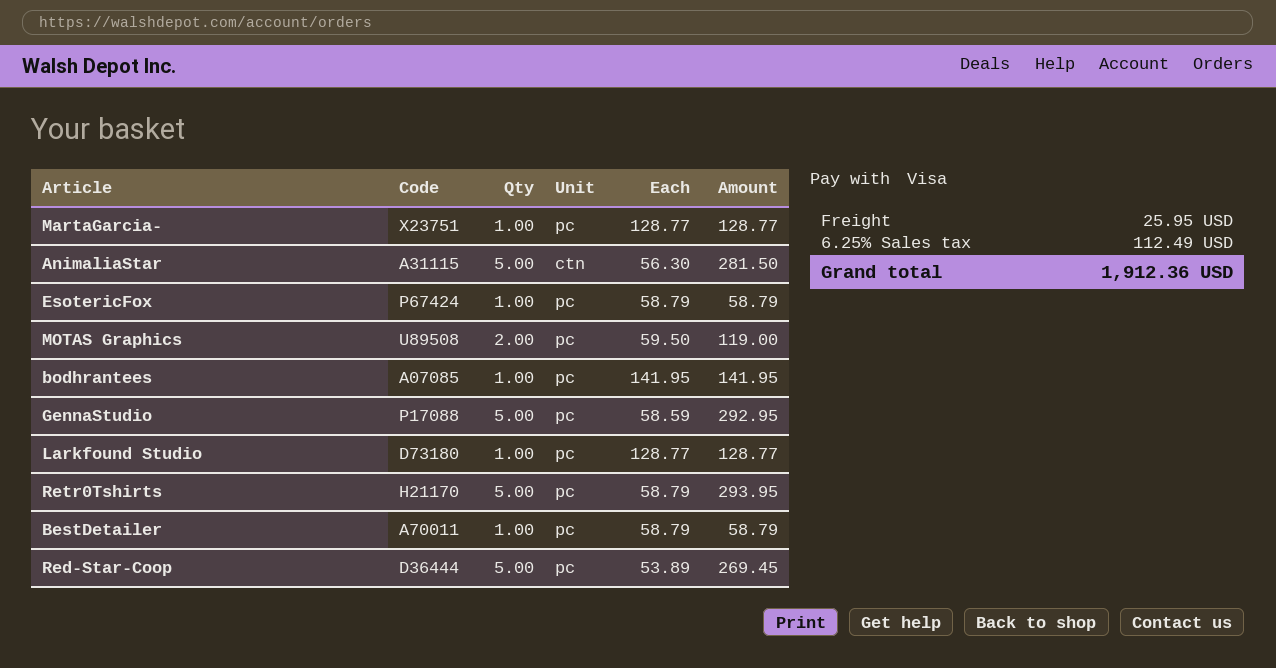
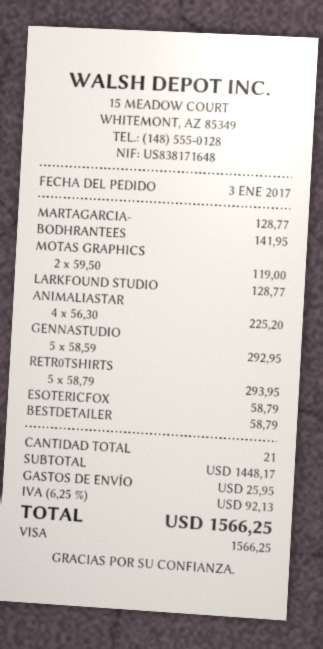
AnimaliaStar: 5 x 56.30 = 281.50 -> 4 x 56.30 = 225.20
Red-Star-Coop: 5 x 53.89 = 269.45 -> none
tax: 6.25% = 112.49 -> 6.25% = 92.13
total: 1912.36 -> 1566.25

